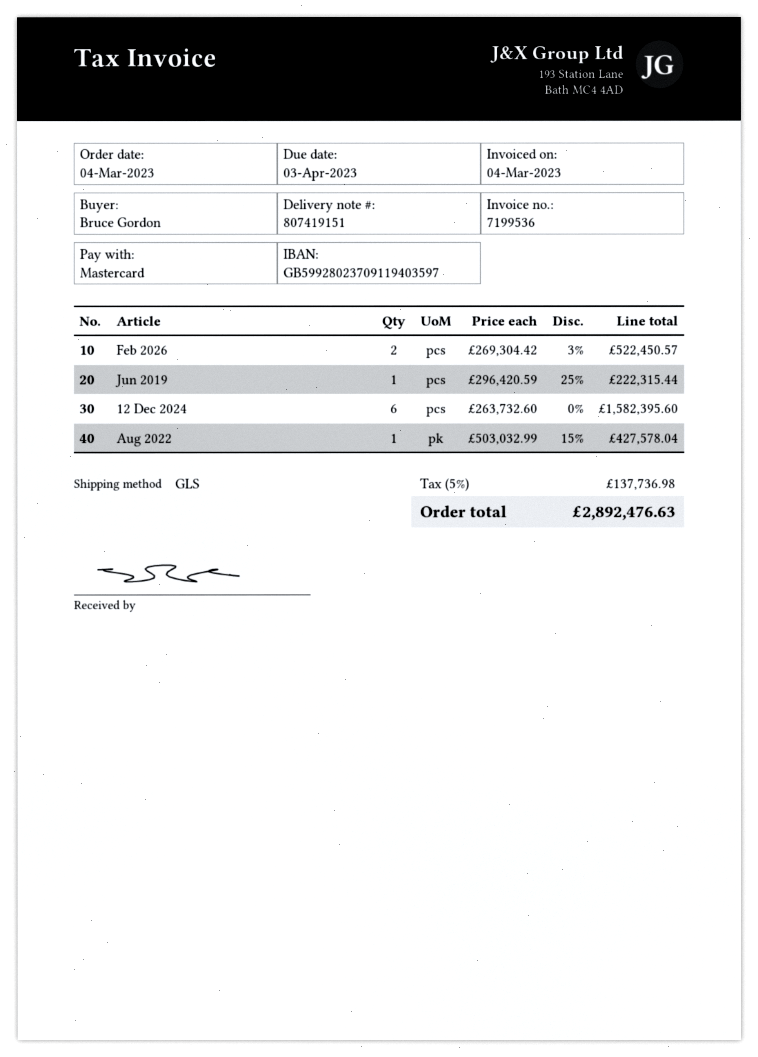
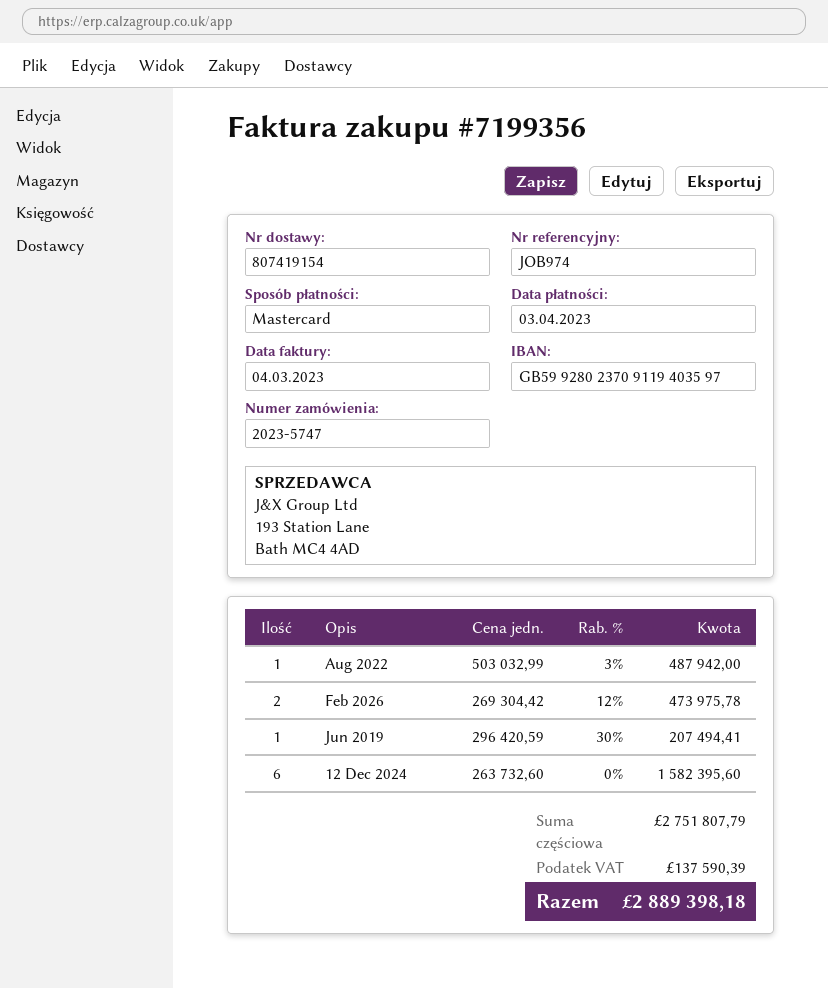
delivery note number: 807419151 -> 807419154
invoice number: 7199536 -> 7199356
Feb 2026: 2 x 269304.42 - 3% = 522450.57 -> 2 x 269304.42 - 12% = 473975.78
Jun 2019: 1 x 296420.59 - 25% = 222315.44 -> 1 x 296420.59 - 30% = 207494.41
Aug 2022: 1 x 503032.99 - 15% = 427578.04 -> 1 x 503032.99 - 3% = 487942.00
tax: 137736.98 -> 137590.39
total: 2892476.63 -> 2889398.18

